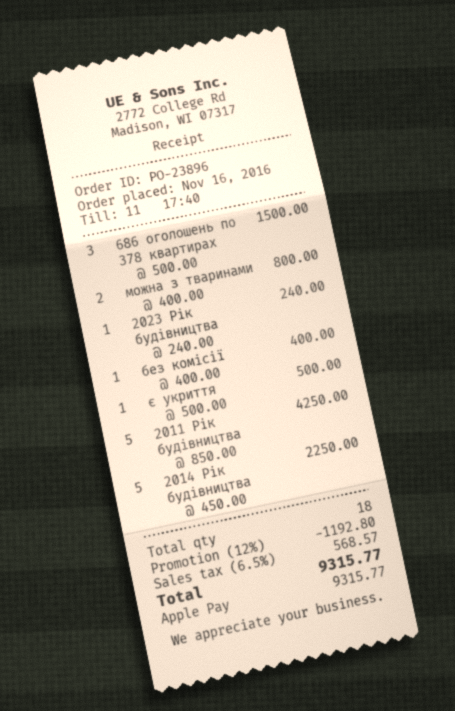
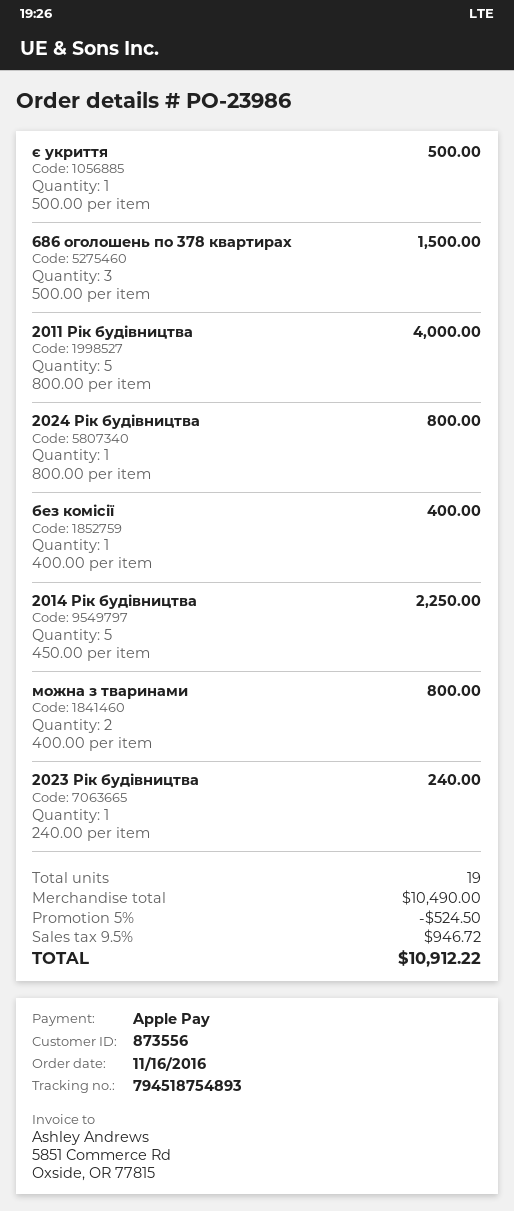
order number: PO-23896 -> PO-23986
2011 Рік будівництва: 5 x 850.00 = 4250.00 -> 5 x 800.00 = 4000.00
2024 Рік будівництва: none -> 1 x 800.00 = 800.00
total quantity: 18 -> 19
discount: 12% = 1192.80 -> 5% = 524.50
tax: 6.5% = 568.57 -> 9.5% = 946.72
total: 9315.77 -> 10912.22

